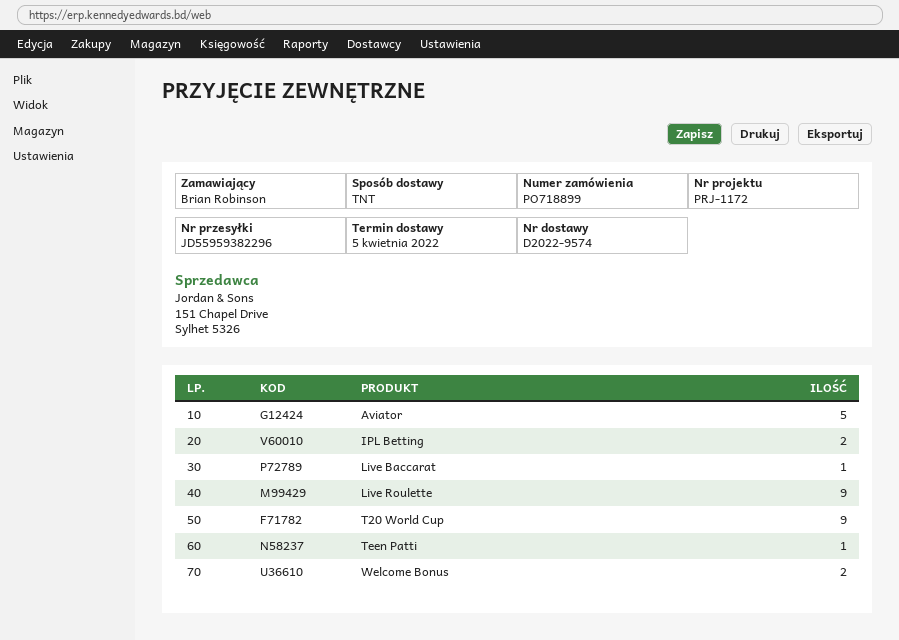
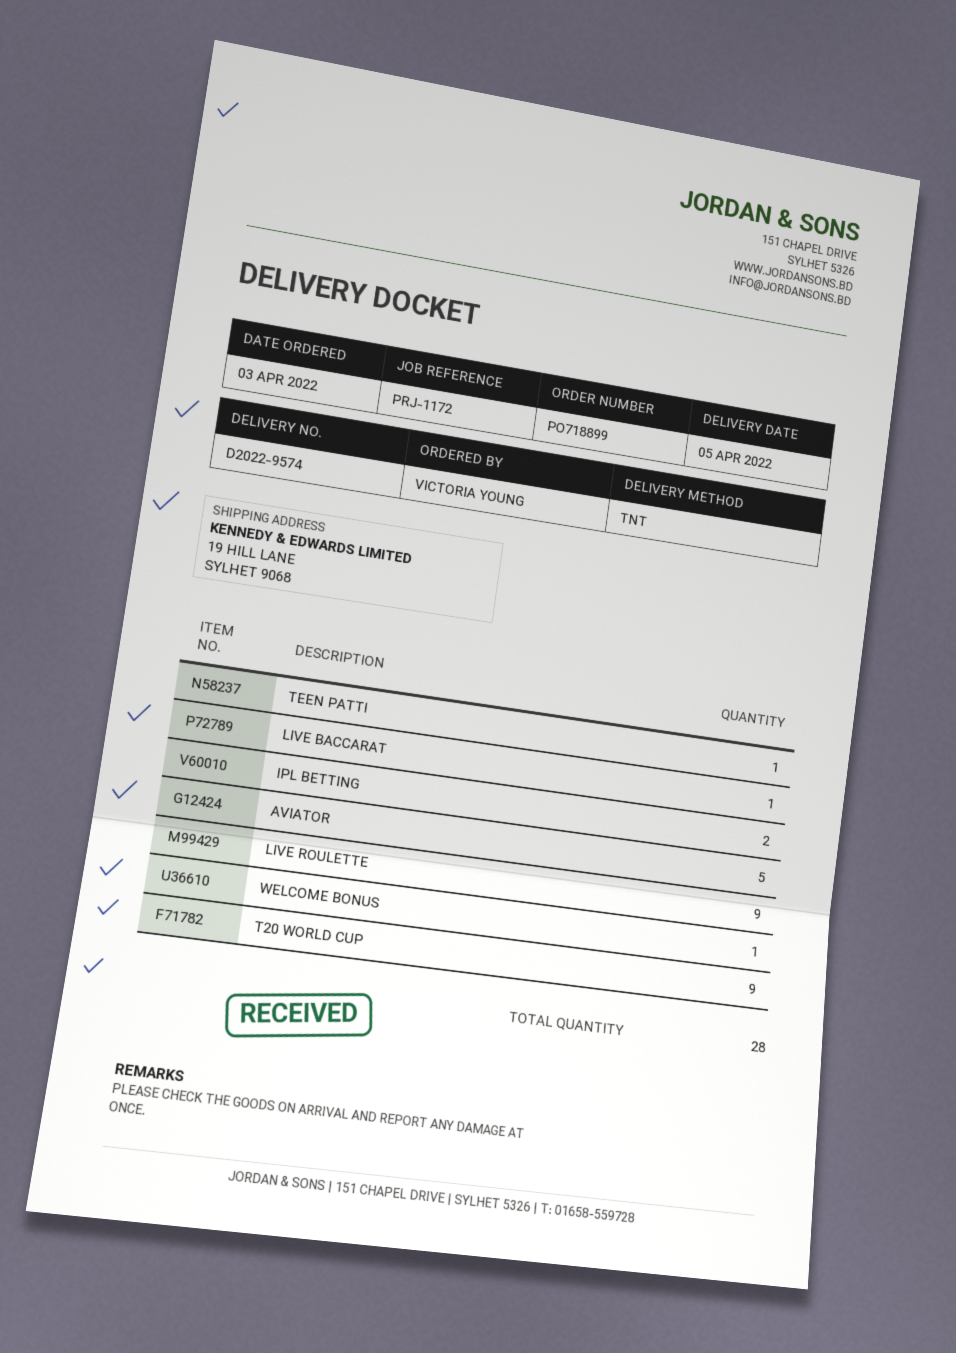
ordered by: Brian Robinson -> VICTORIA YOUNG
Welcome Bonus: 2 -> 1

